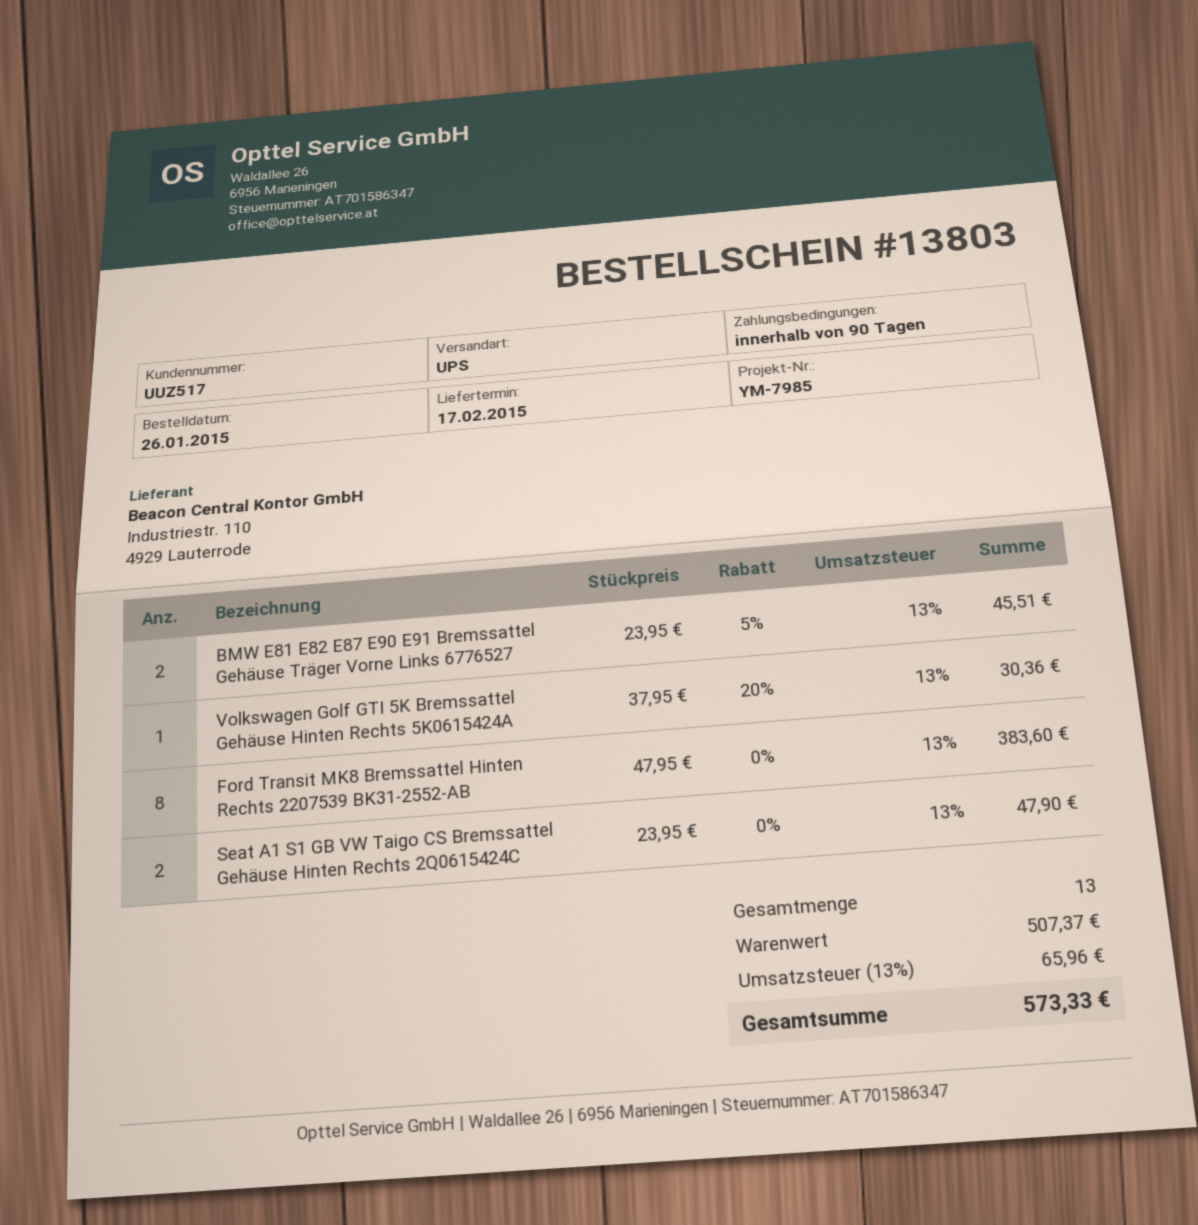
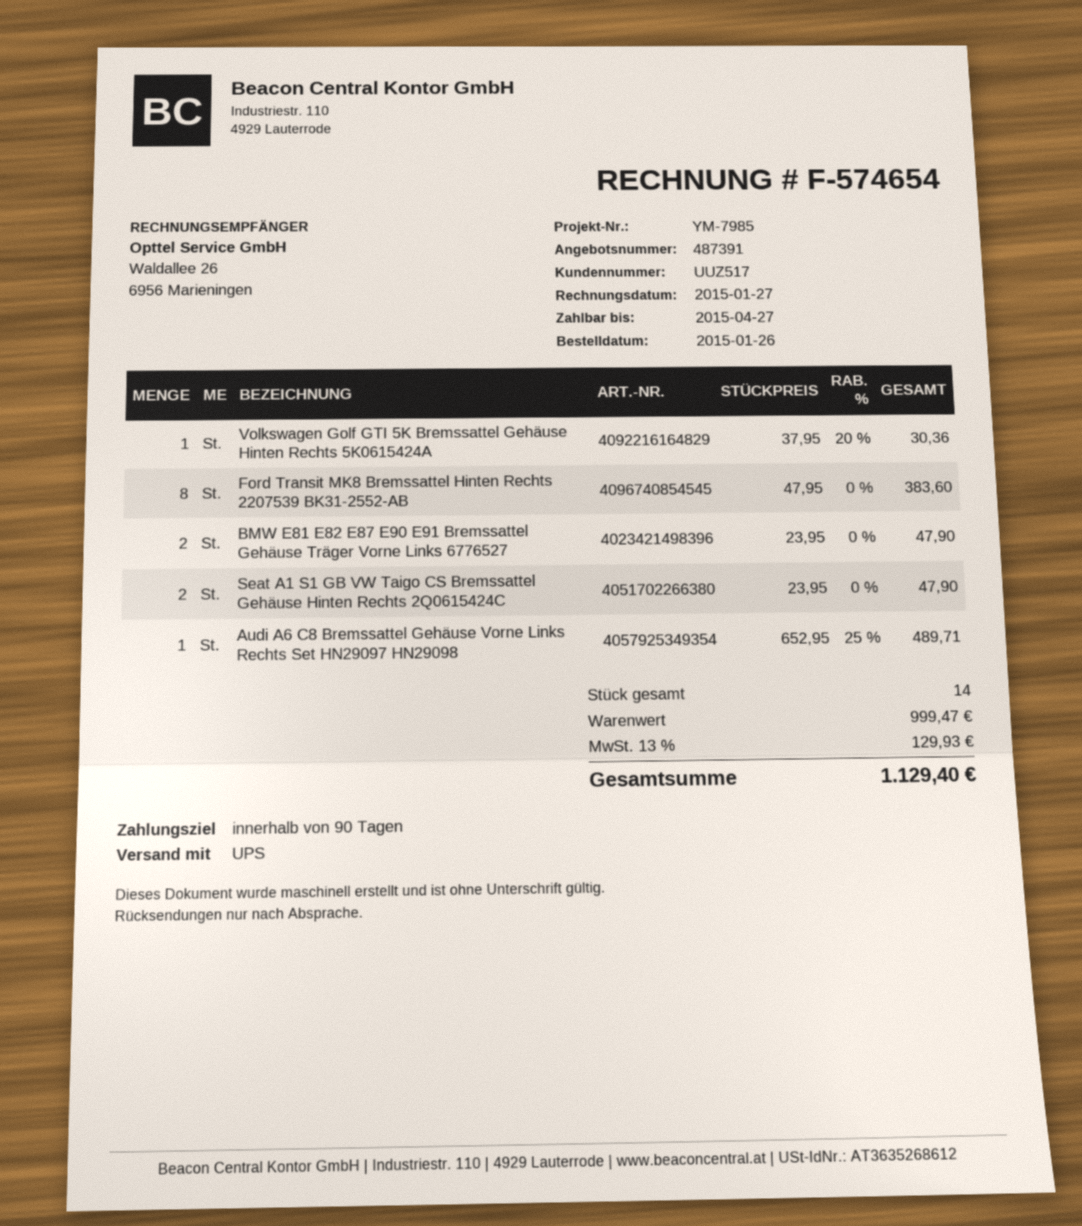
BMW E81 E82 E87 E90 E91 Bremssattel Gehäuse Träger Vorne Links 6776527: 2 x 23.95 - 5% = 45.51 -> 2 x 23.95 = 47.90
Audi A6 C8 Bremssattel Gehäuse Vorne Links Rechts Set HN29097 HN29098: none -> 1 x 652.95 - 25% = 489.71
total quantity: 13 -> 14
subtotal: 507.37 -> 999.47
tax: 13% = 65.96 -> 13% = 129.93
total: 573.33 -> 1129.40

